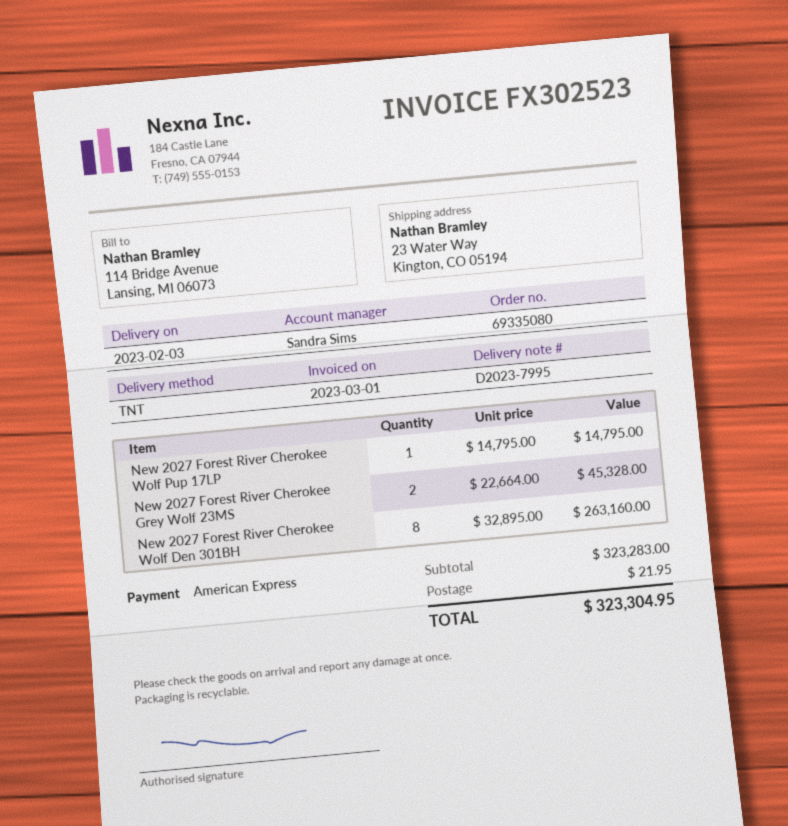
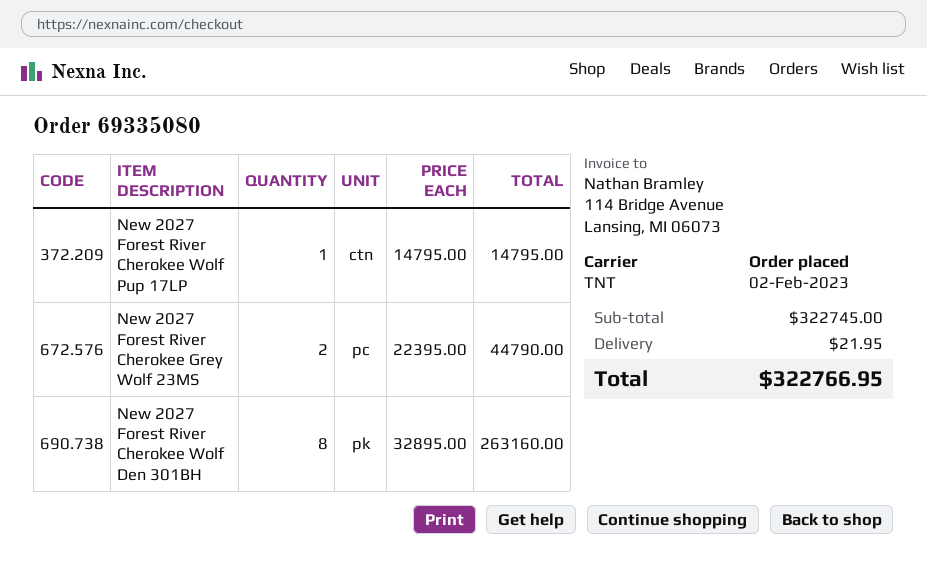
New 2027 Forest River Cherokee Grey Wolf 23MS: 2 x 22664.00 = 45328.00 -> 2 x 22395.00 = 44790.00
subtotal: 323283.00 -> 322745.00
total: 323304.95 -> 322766.95

